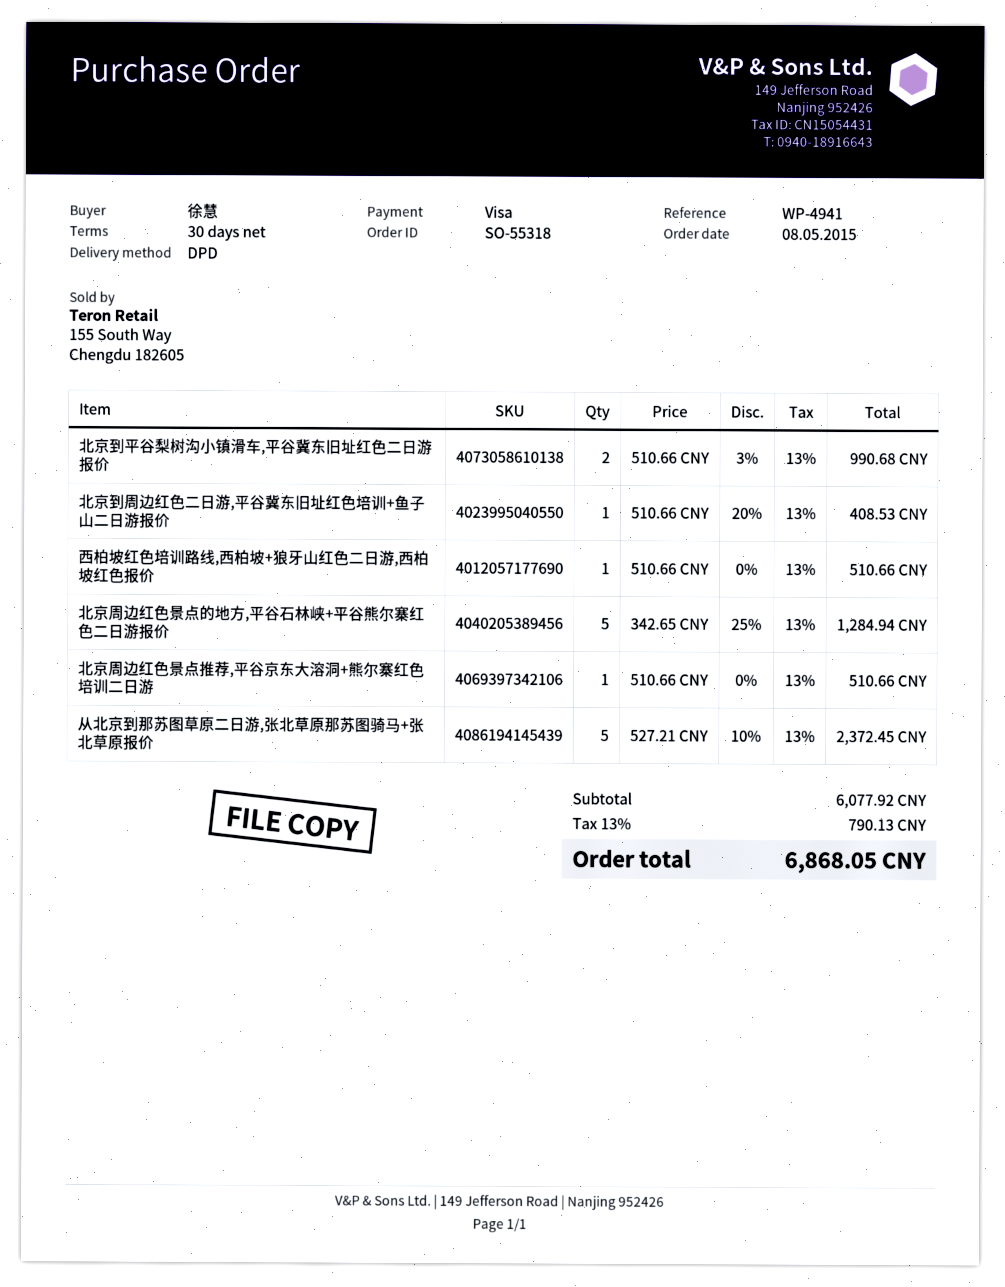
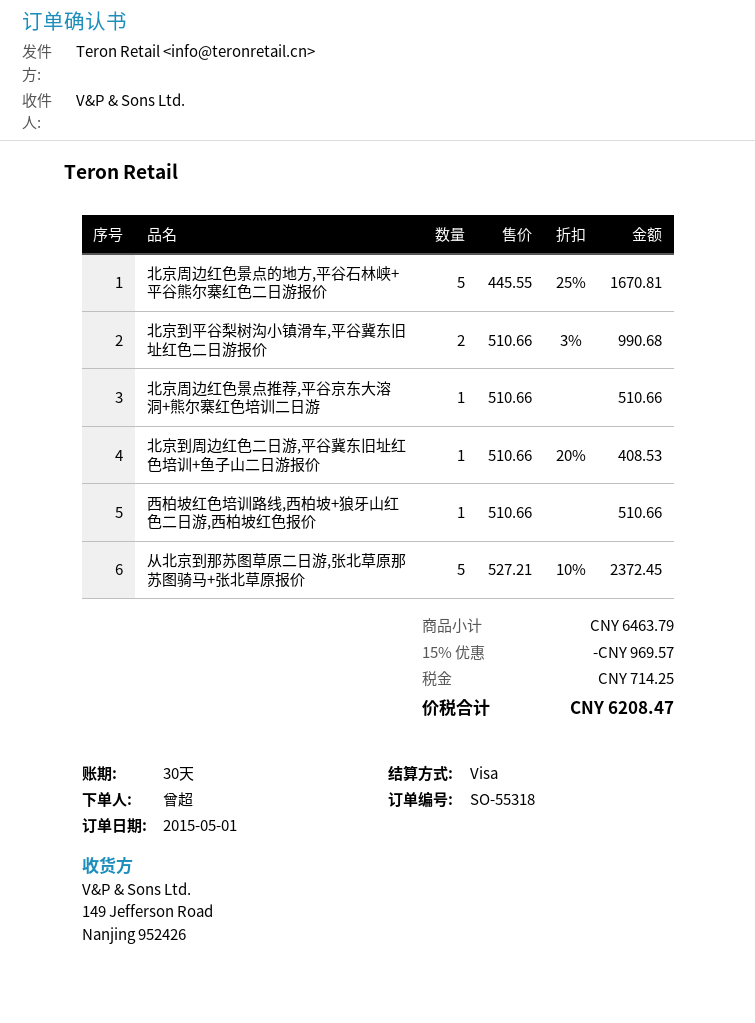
order date: 2015-05-08 -> 2015-05-01
ordered by: 徐慧 -> 曾超
北京周边红色景点的地方,平谷石林峡+平谷熊尔寨红色二日游报价: 5 x 342.65 - 25% = 1284.94 -> 5 x 445.55 - 25% = 1670.81
subtotal: 6077.92 -> 6463.79
discount: none -> 15% = 969.57
tax: 790.13 -> 714.25
total: 6868.05 -> 6208.47

